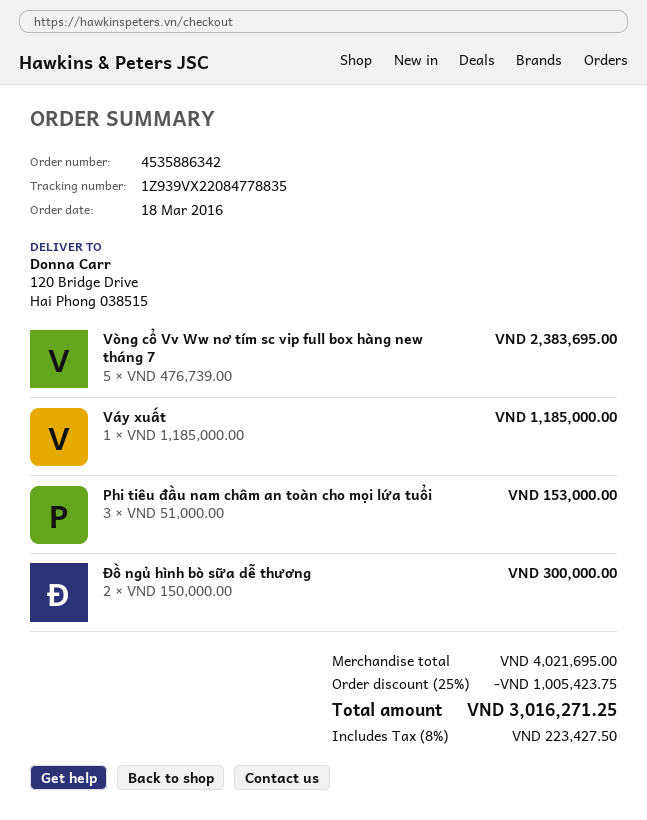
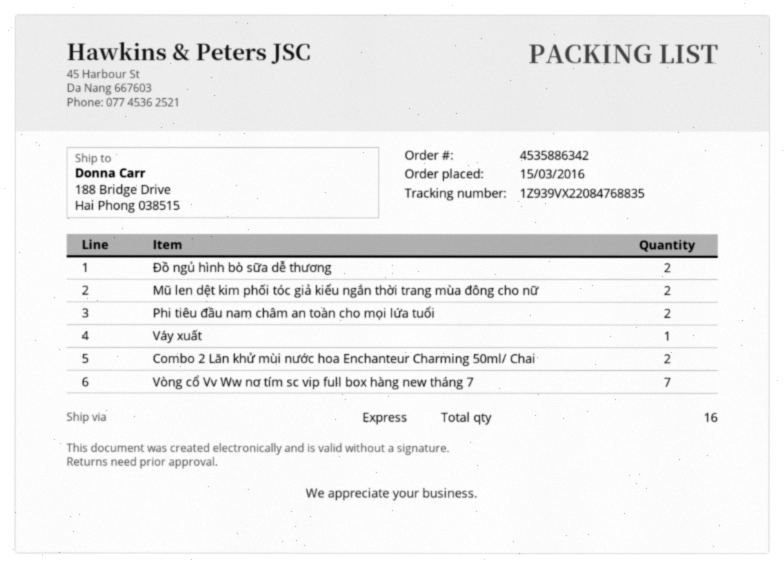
order date: 2016-03-18 -> 2016-03-15
tracking number: 1Z939VX22084778835 -> 1Z939VX22084768835
ship to: 120 Bridge Drive, Hai Phong 038515 -> 188 Bridge Drive, Hai Phong 038515
Vòng cổ Vv Ww nơ tím sc vip full box hàng new tháng 7: 5 -> 7
Phi tiêu đầu nam châm an toàn cho mọi lứa tuổi: 3 -> 2
Mũ len dệt kim phối tóc giả kiểu ngắn thời trang mùa đông cho nữ: none -> 2
Combo 2 Lăn khử mùi nước hoa Enchanteur Charming 50ml/ Chai: none -> 2

